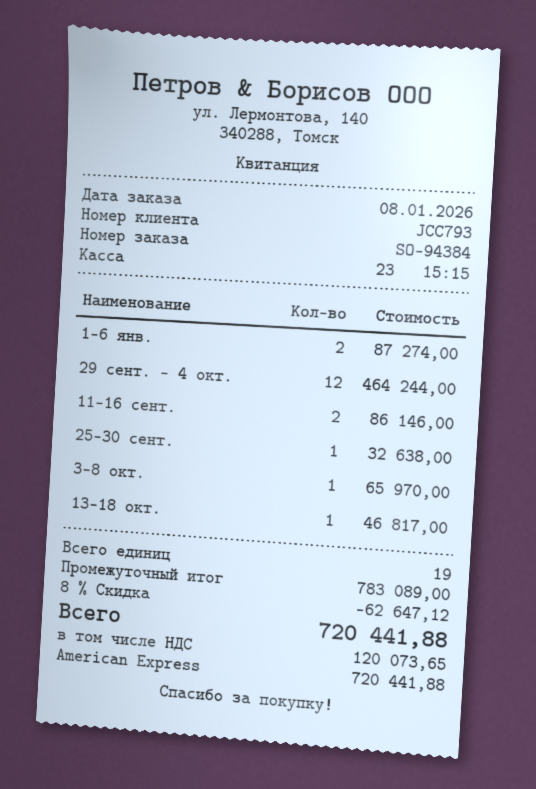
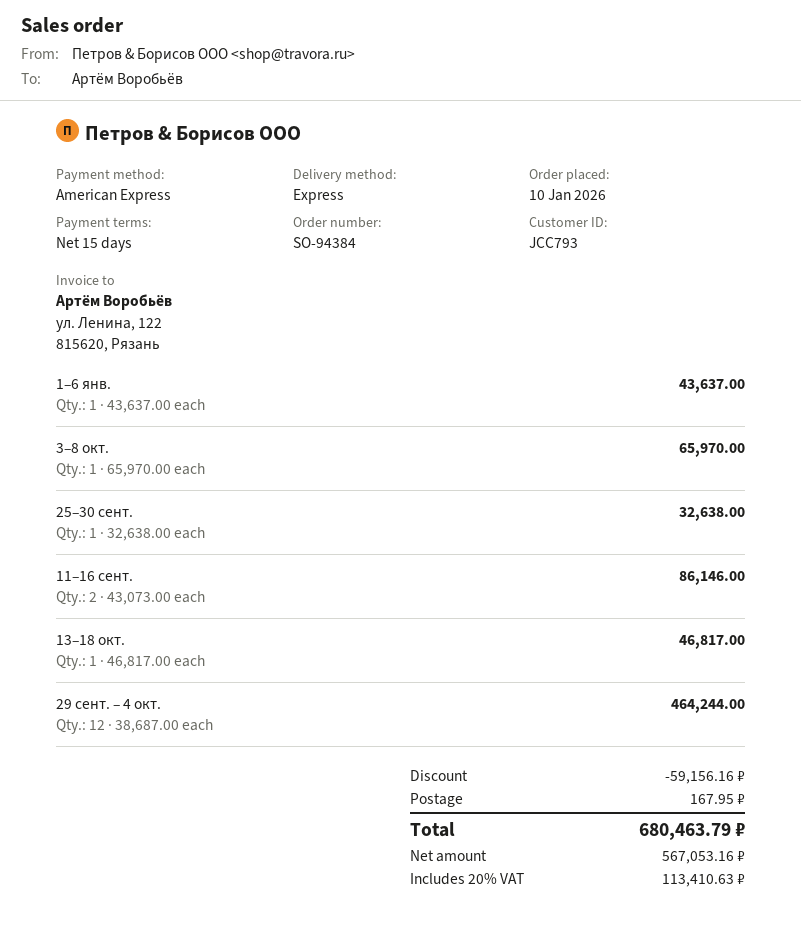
order date: 2026-01-08 -> 2026-01-10
1–6 янв.: 2 for 87274.00 -> 1 for 43637.00
discount: 62647.12 -> 59156.16
shipping: none -> 167.95
tax: 120073.65 -> 113410.63
total: 720441.88 -> 680463.79

